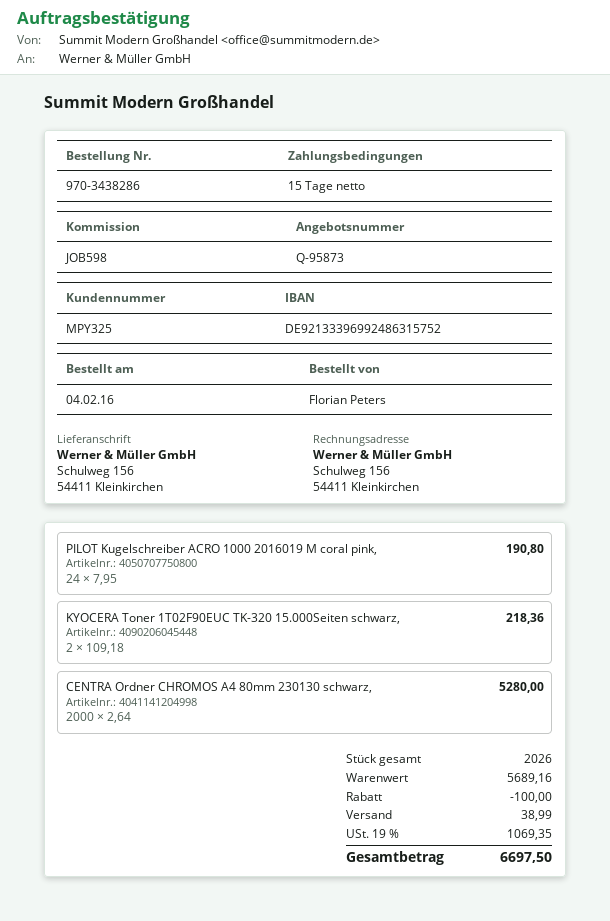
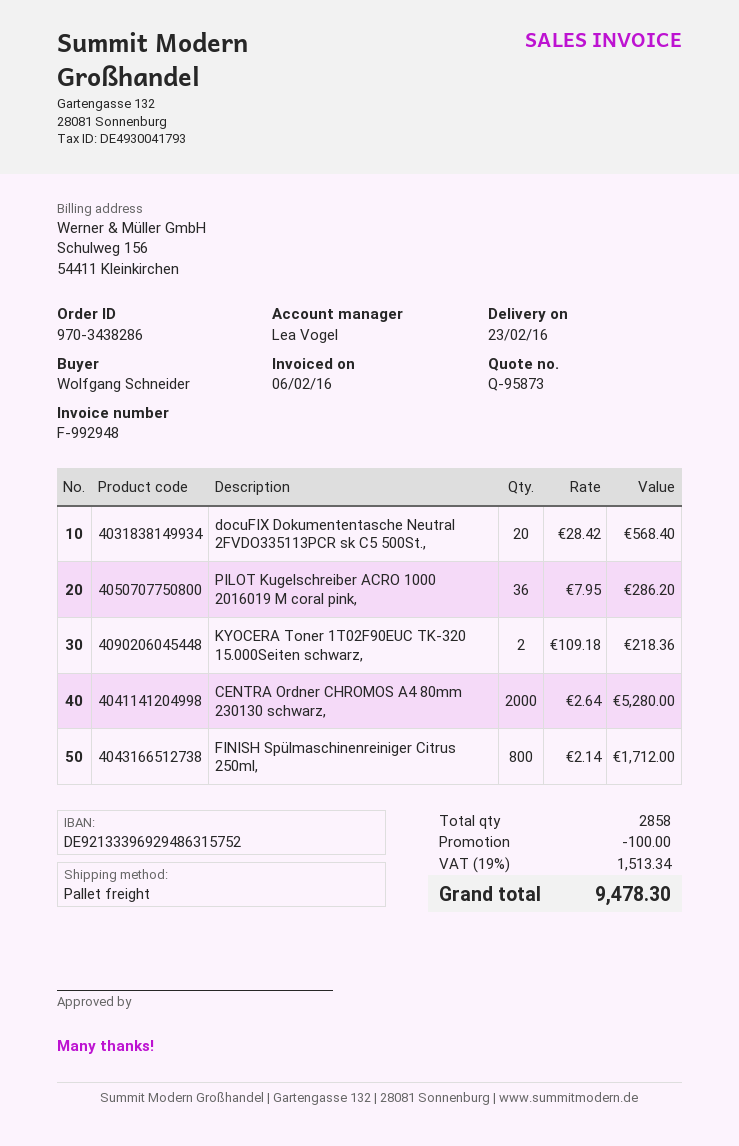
ordered by: Florian Peters -> Wolfgang Schneider
bank account: DE92133396992486315752 -> DE92133396929486315752
PILOT Kugelschreiber ACRO 1000 2016019 M coral pink,: 24 x 7.95 = 190.80 -> 36 x 7.95 = 286.20
docuFIX Dokumententasche Neutral 2FVDO335113PCR sk C5 500St.,: none -> 20 x 28.42 = 568.40
FINISH Spülmaschinenreiniger Citrus 250ml,: none -> 800 x 2.14 = 1712.00
total quantity: 2026 -> 2858
shipping: 38.99 -> none
tax: 19% = 1069.35 -> 19% = 1513.34
total: 6697.50 -> 9478.30

